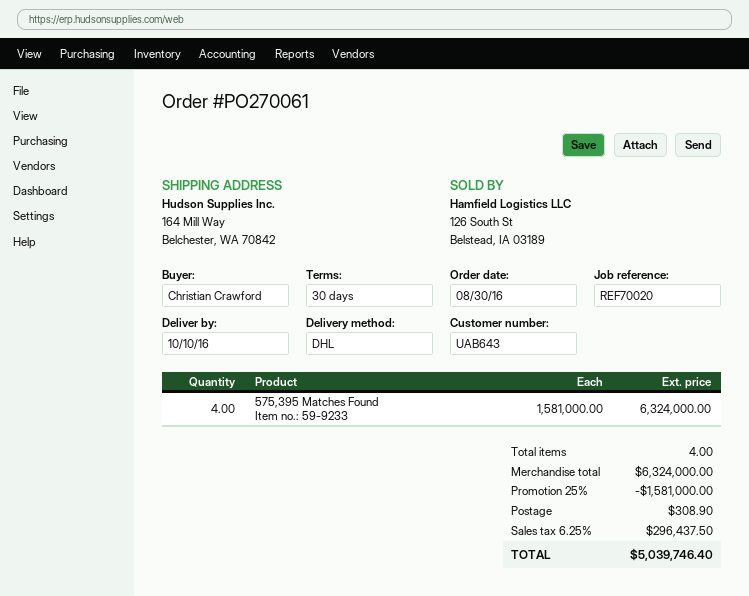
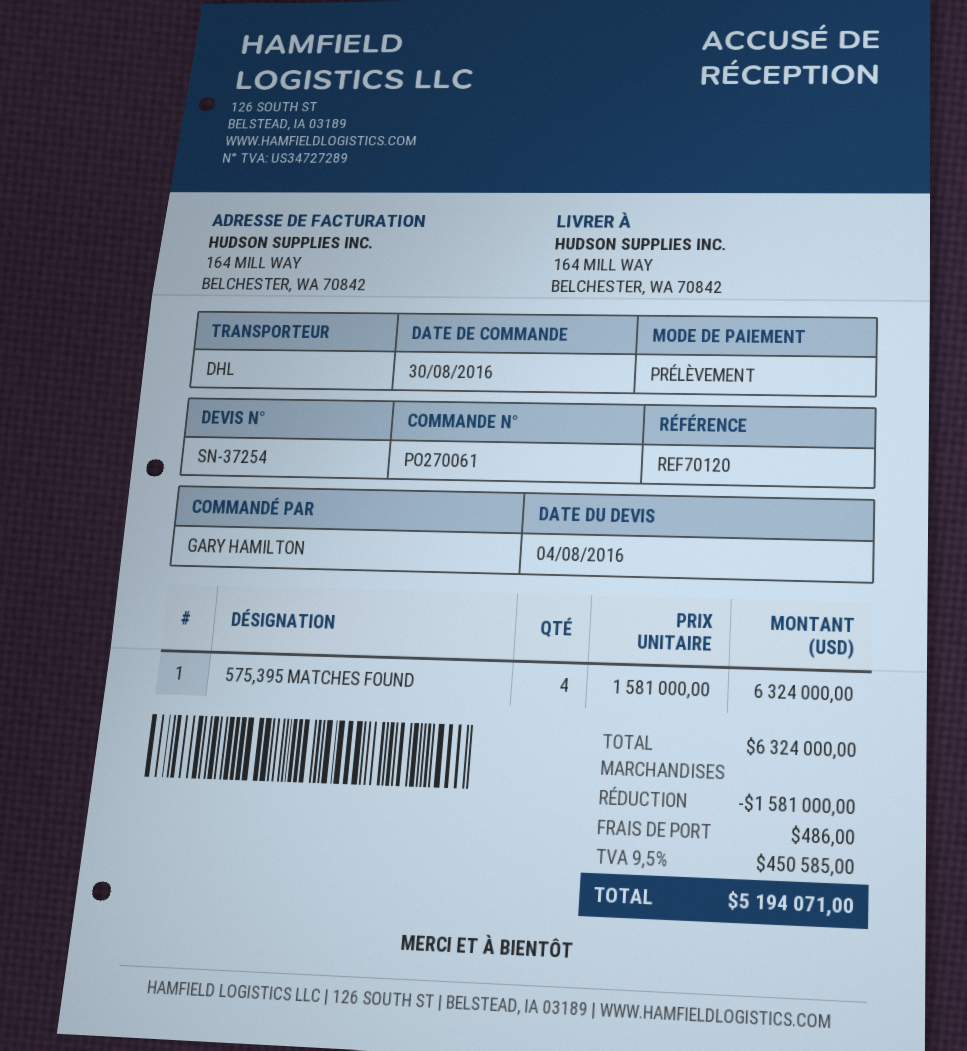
reference: REF70020 -> REF70120
ordered by: Christian Crawford -> GARY HAMILTON
shipping: 308.90 -> 486.00
tax: 6.25% = 296437.50 -> 9.5% = 450585.00
total: 5039746.40 -> 5194071.00

